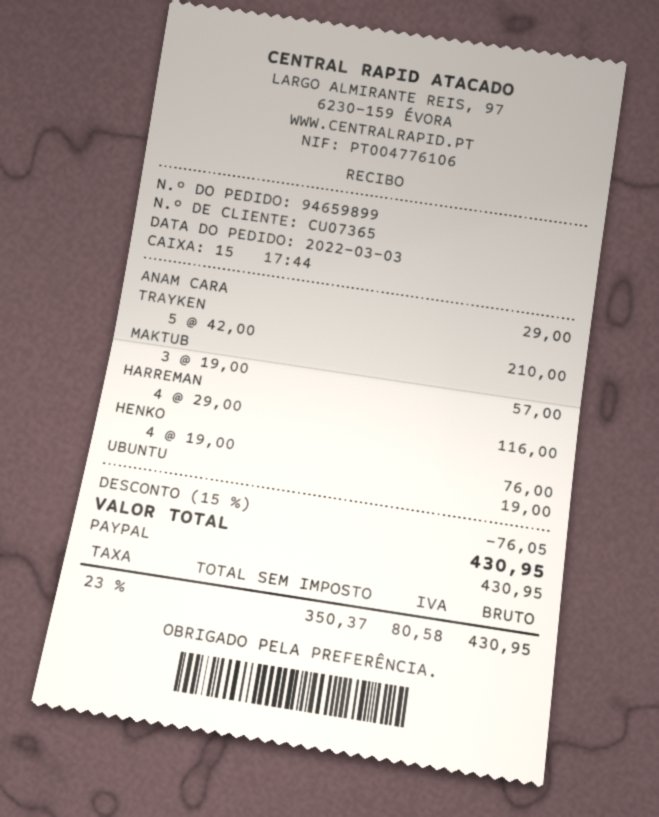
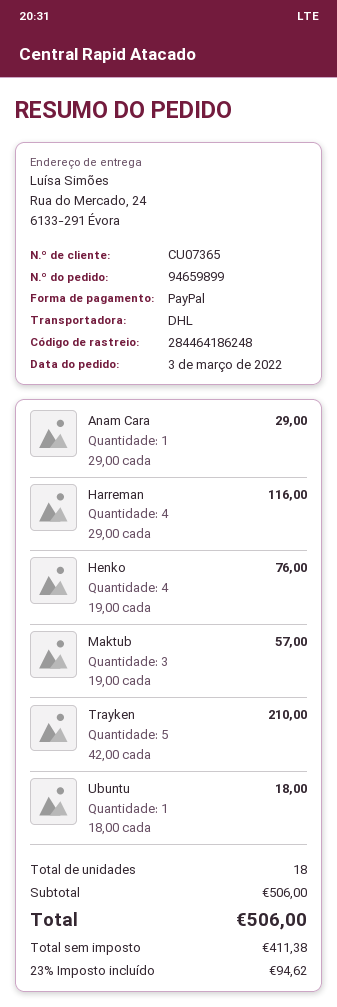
UBUNTU: 1 x 19.00 = 19.00 -> 1 x 18.00 = 18.00
discount: 15% = 76.05 -> none
net: 350.37 -> 411.38
tax: 23% = 80.58 -> 23% = 94.62
total: 430.95 -> 506.00

